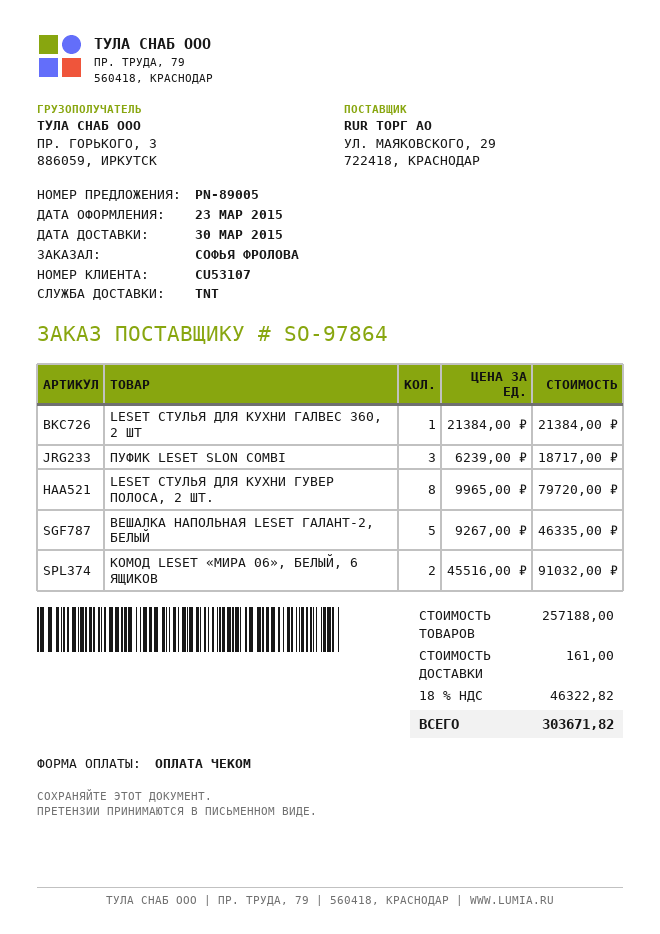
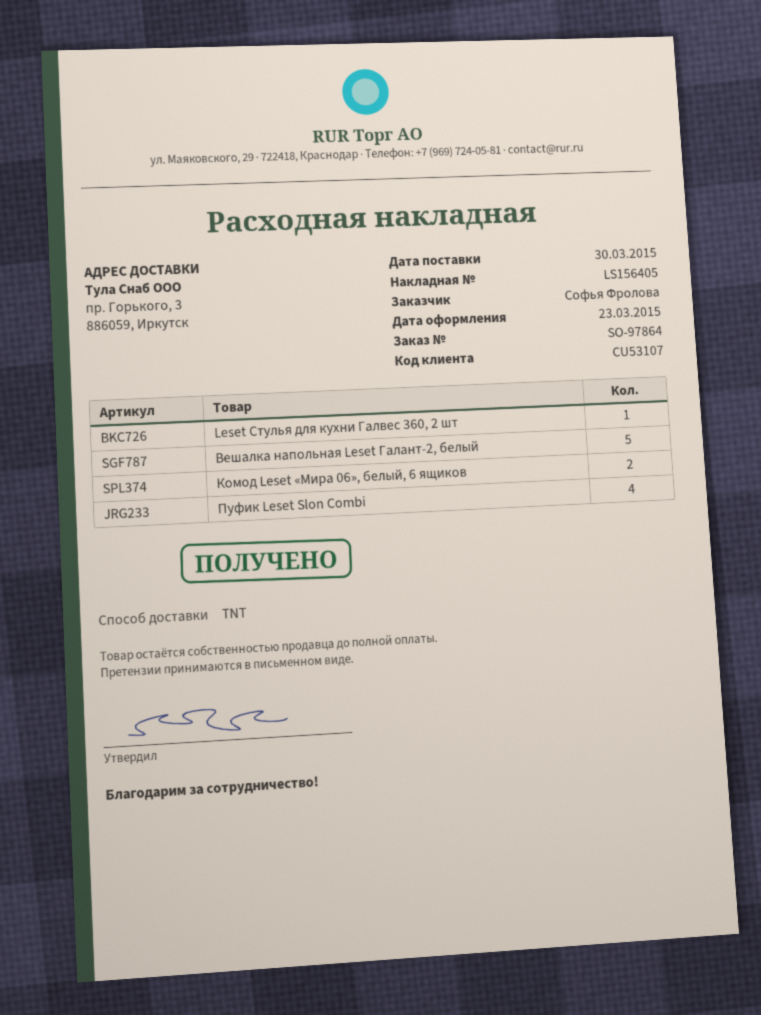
ПУФИК LESET SLON COMBI: 3 -> 4
LESET СТУЛЬЯ ДЛЯ КУХНИ ГУВЕР ПОЛОСА, 2 ШТ.: 8 -> none

